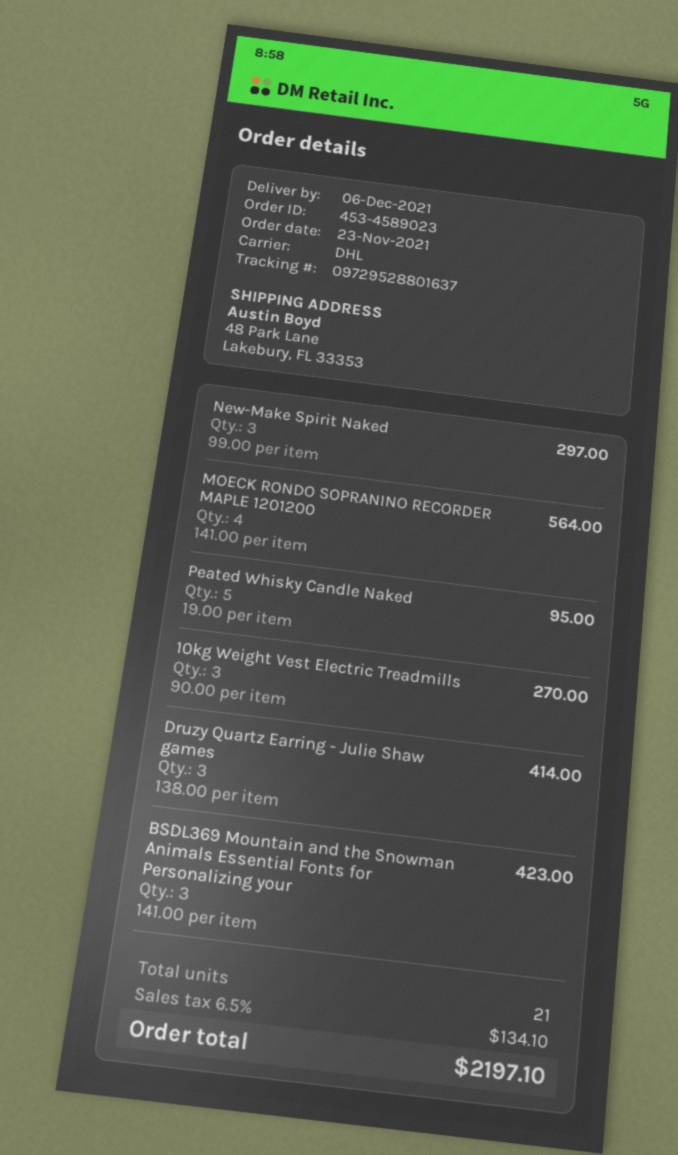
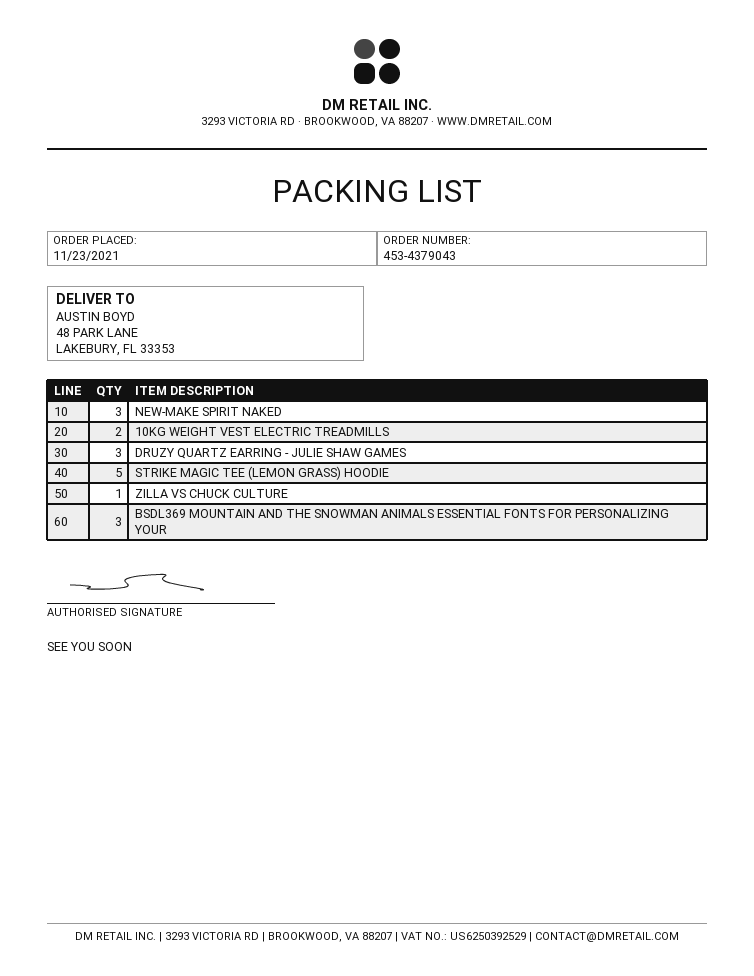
order number: 453-4589023 -> 453-4379043
MOECK RONDO SOPRANINO RECORDER MAPLE 1201200: 4 -> none
Peated Whisky Candle Naked: 5 -> none
10kg Weight Vest Electric Treadmills: 3 -> 2
STRIKE MAGIC TEE (LEMON GRASS) HOODIE: none -> 5
ZILLA VS CHUCK CULTURE: none -> 1

